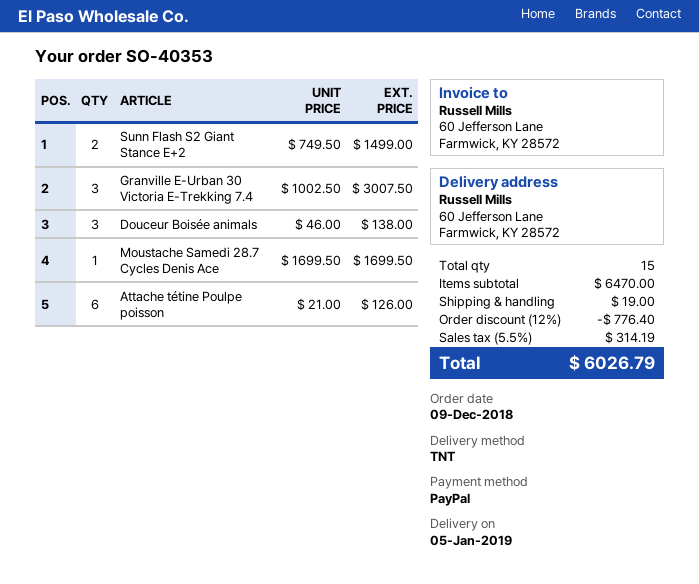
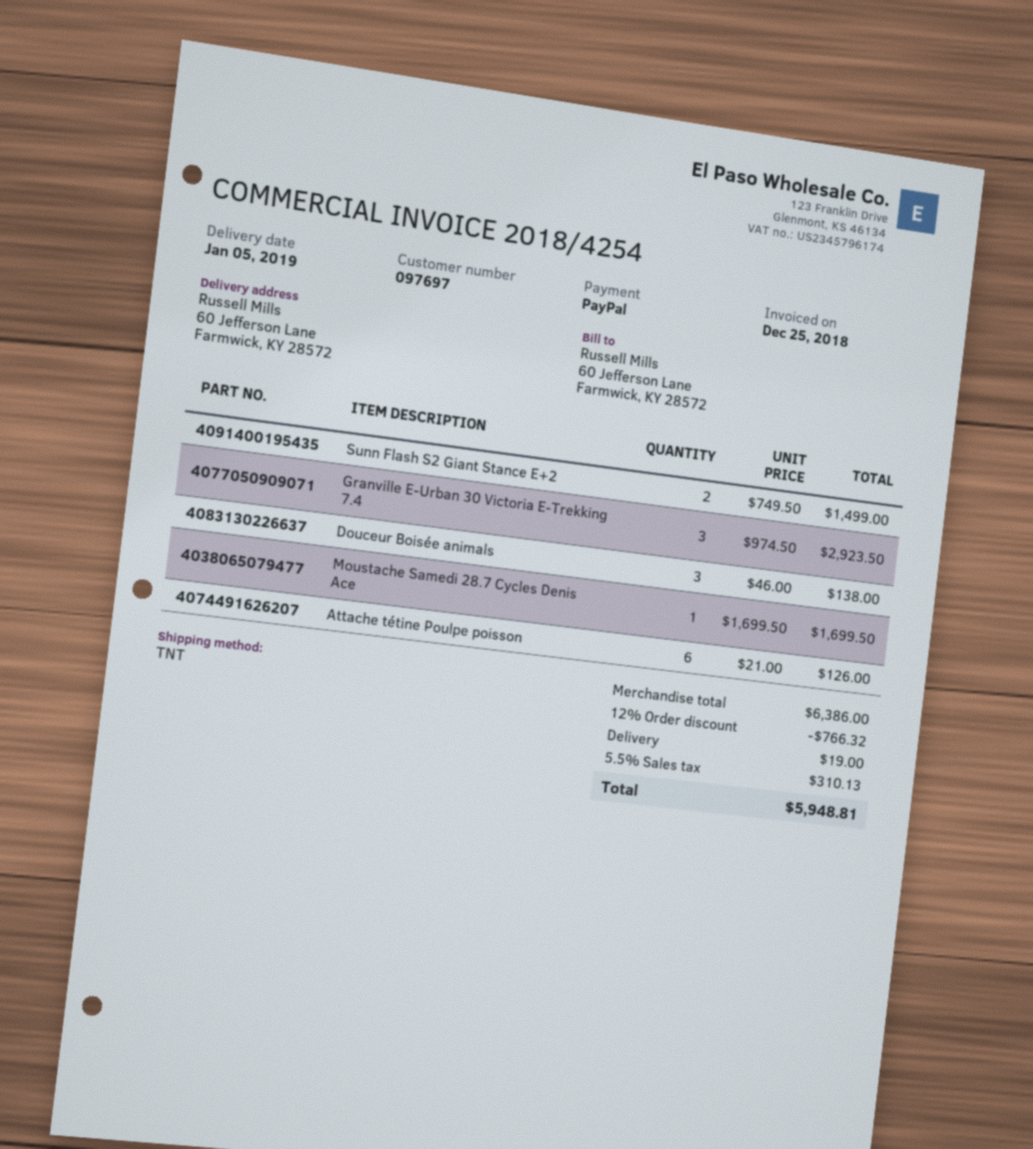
Granville E-Urban 30 Victoria E-Trekking 7.4: 3 x 1002.50 = 3007.50 -> 3 x 974.50 = 2923.50
subtotal: 6470.00 -> 6386.00
discount: 12% = 776.40 -> 12% = 766.32
tax: 5.5% = 314.19 -> 5.5% = 310.13
total: 6026.79 -> 5948.81

